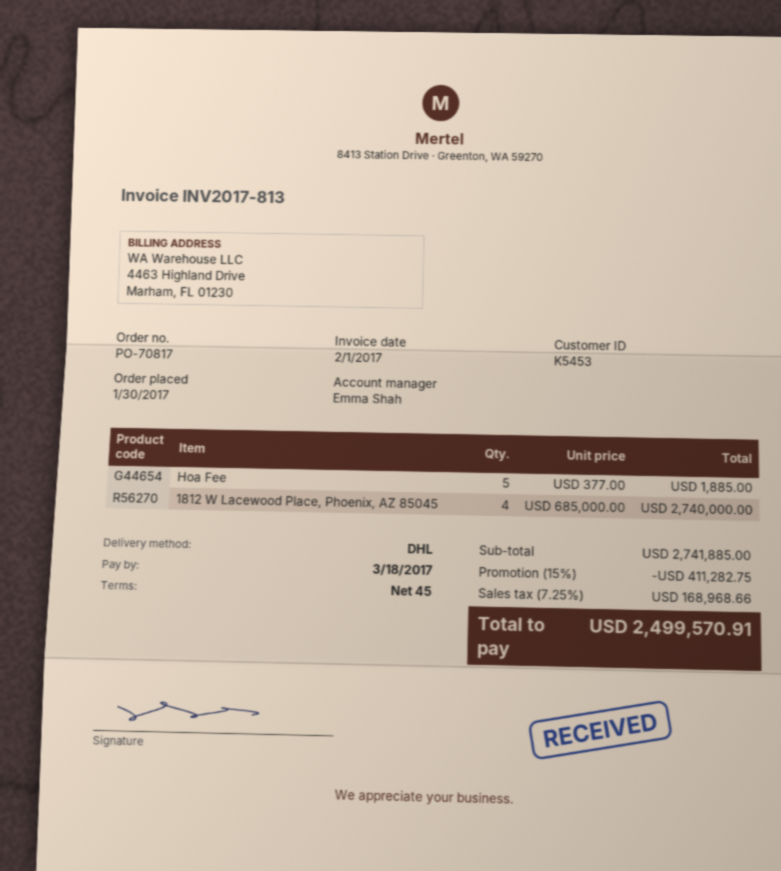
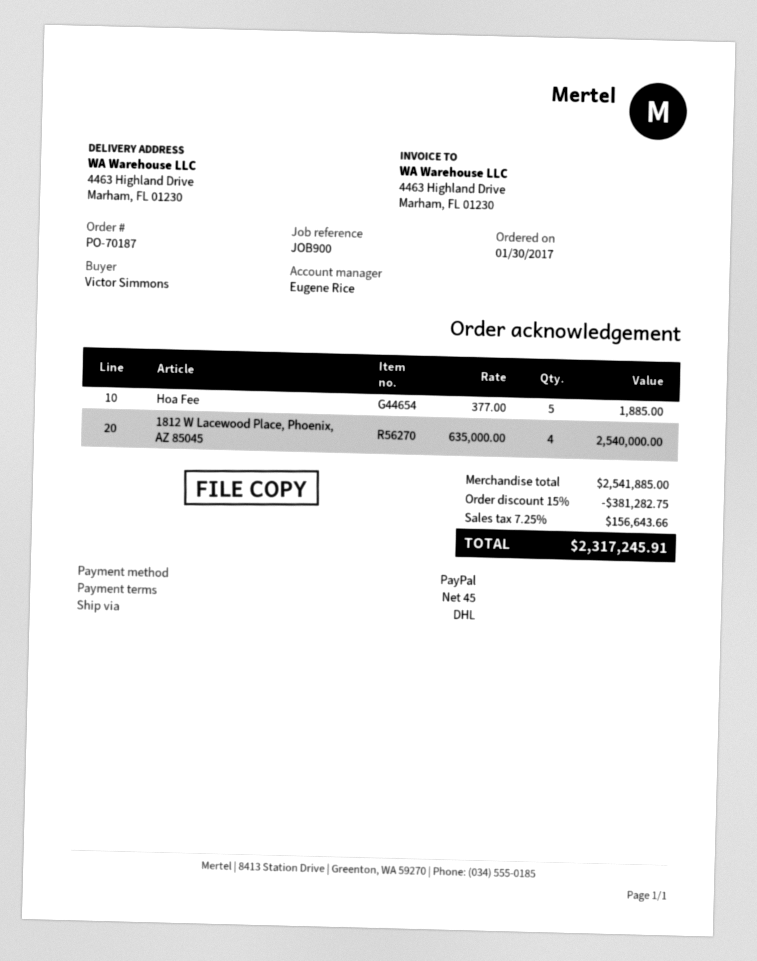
order number: PO-70817 -> PO-70187
sales rep: Emma Shah -> Eugene Rice
1812 W Lacewood Place, Phoenix, AZ 85045: 4 x 685000.00 = 2740000.00 -> 4 x 635000.00 = 2540000.00
subtotal: 2741885.00 -> 2541885.00
discount: 15% = 411282.75 -> 15% = 381282.75
tax: 7.25% = 168968.66 -> 7.25% = 156643.66
total: 2499570.91 -> 2317245.91

